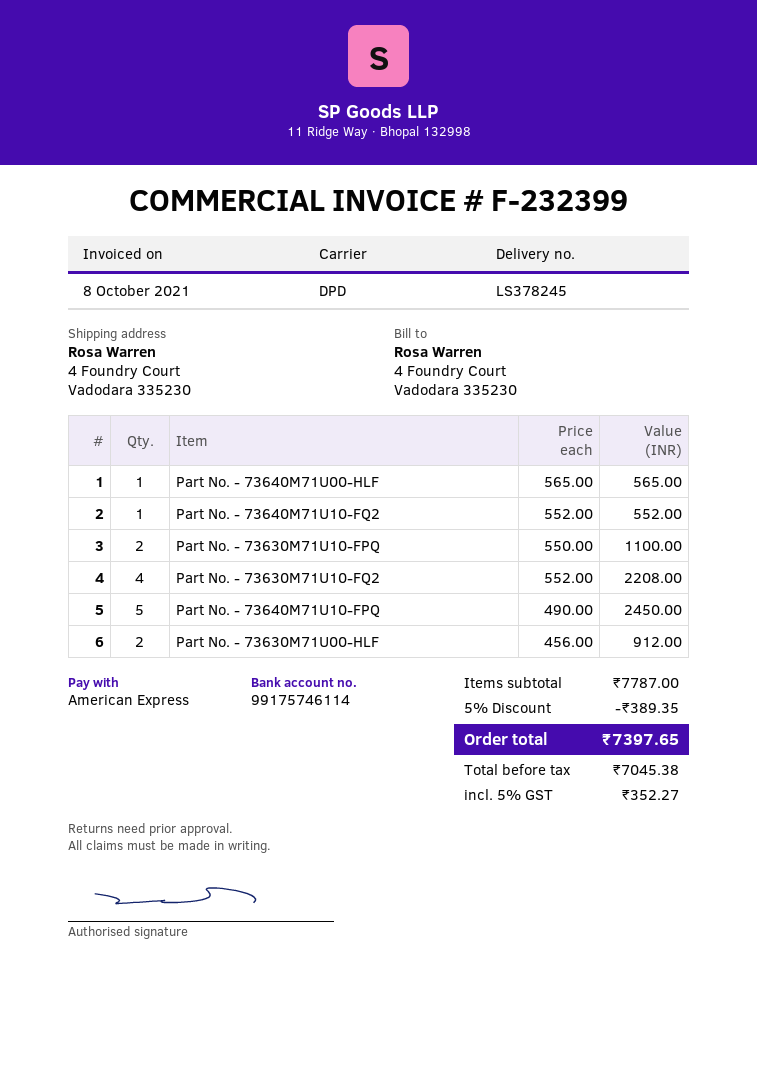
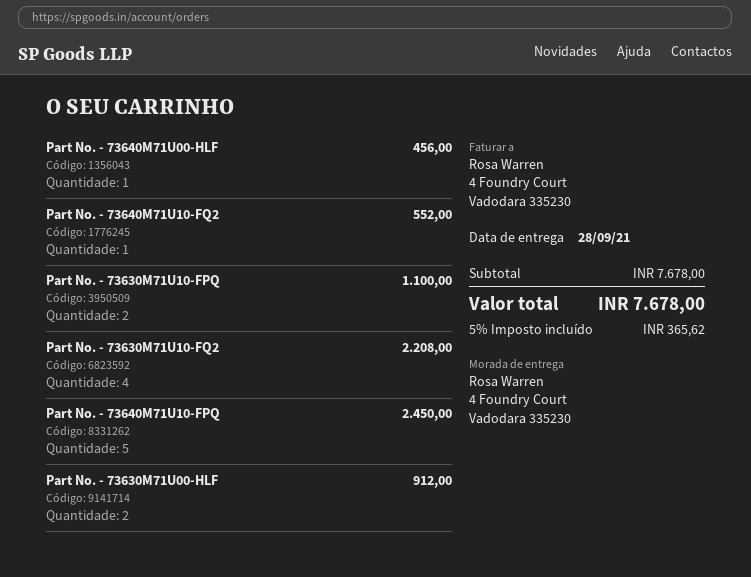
Part No. - 73640M71U00-HLF: 1 for 565.00 -> 1 for 456.00
subtotal: 7787.00 -> 7678.00
discount: 5% = 389.35 -> none
tax: 5% = 352.27 -> 5% = 365.62
total: 7397.65 -> 7678.00

